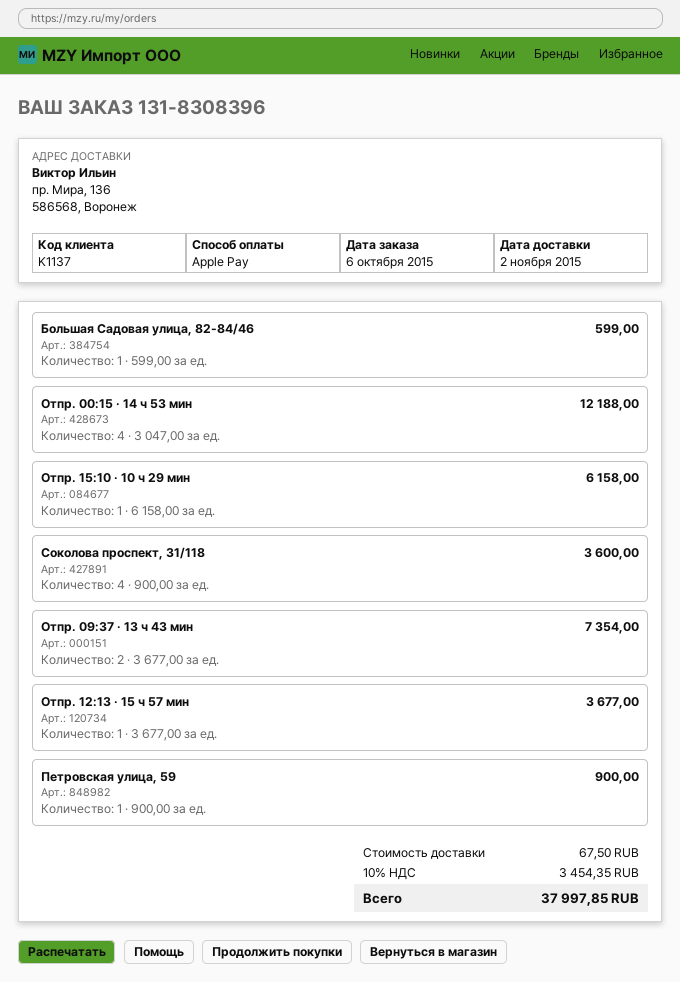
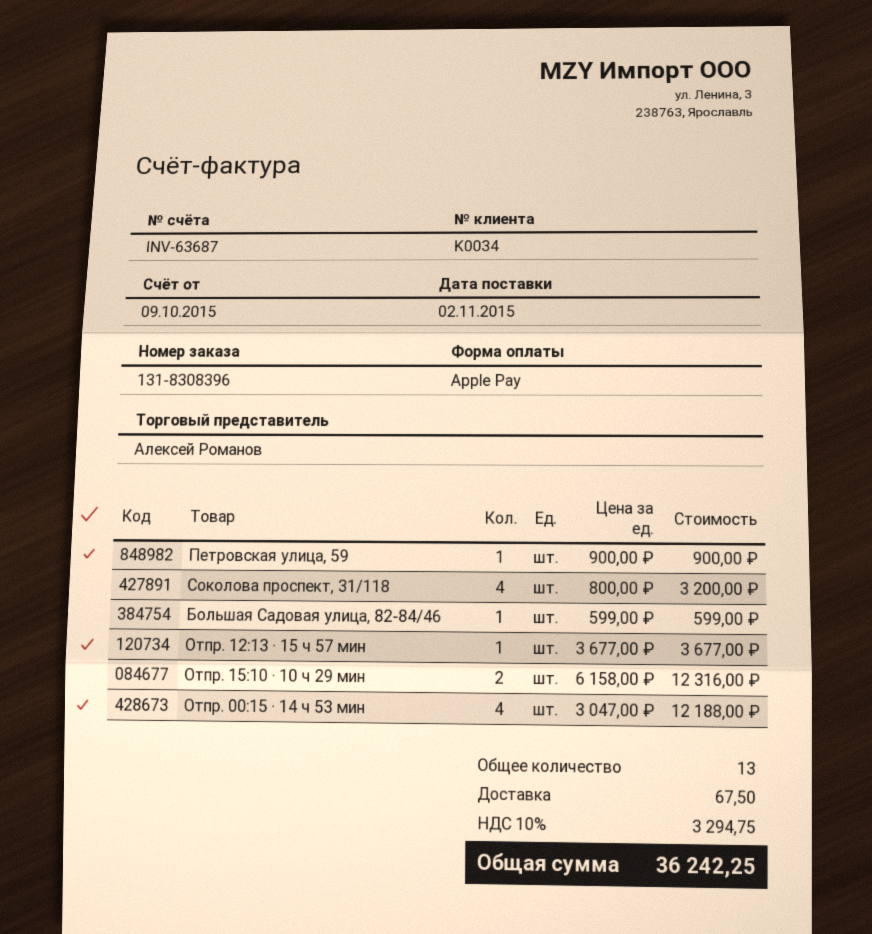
customer number: K1137 -> K0034
Отпр. 15:10 · 10 ч 29 мин: 1 x 6158.00 = 6158.00 -> 2 x 6158.00 = 12316.00
Соколова проспект, 31/118: 4 x 900.00 = 3600.00 -> 4 x 800.00 = 3200.00
Отпр. 09:37 · 13 ч 43 мин: 2 x 3677.00 = 7354.00 -> none
tax: 10% = 3454.35 -> 10% = 3294.75
total: 37997.85 -> 36242.25

